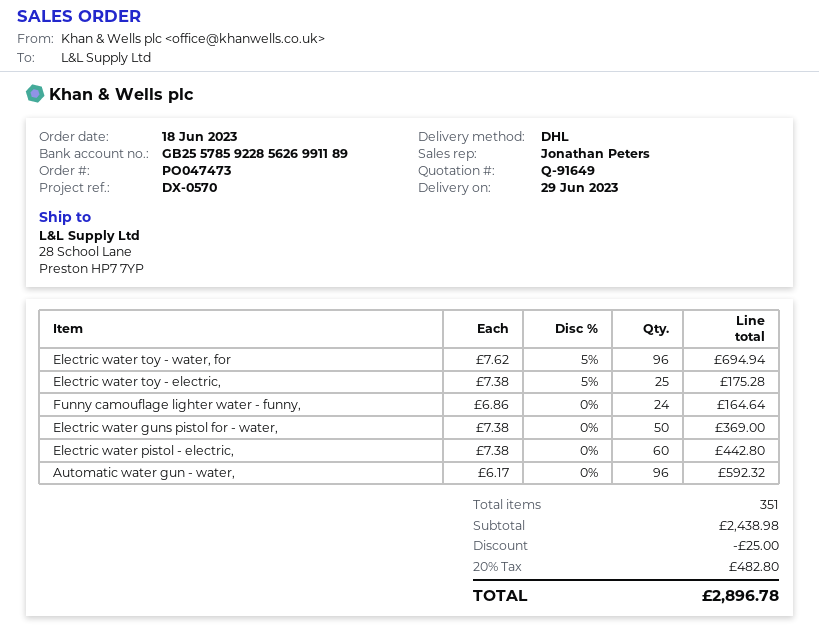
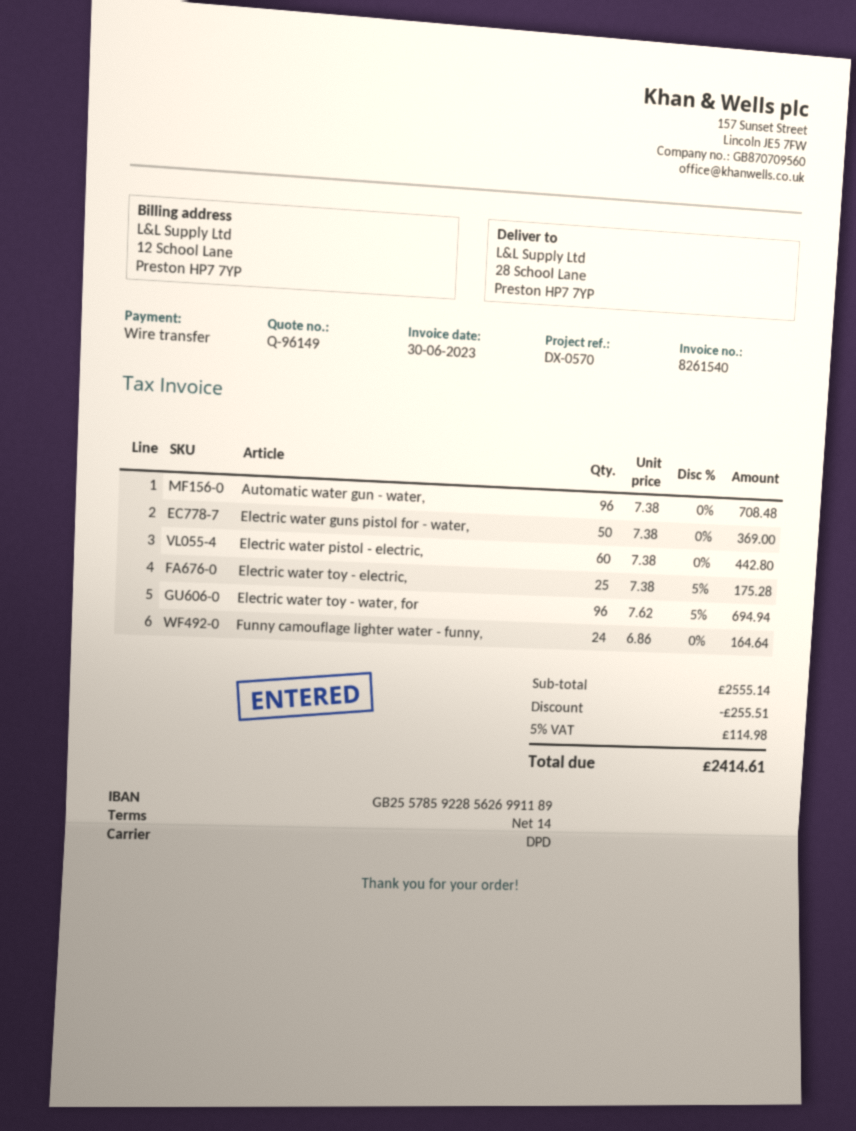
quote number: Q-91649 -> Q-96149
shipping method: DHL -> DPD
Automatic water gun - water,: 96 x 6.17 = 592.32 -> 96 x 7.38 = 708.48
subtotal: 2438.98 -> 2555.14
discount: 25.00 -> 255.51
tax: 20% = 482.80 -> 5% = 114.98
total: 2896.78 -> 2414.61

